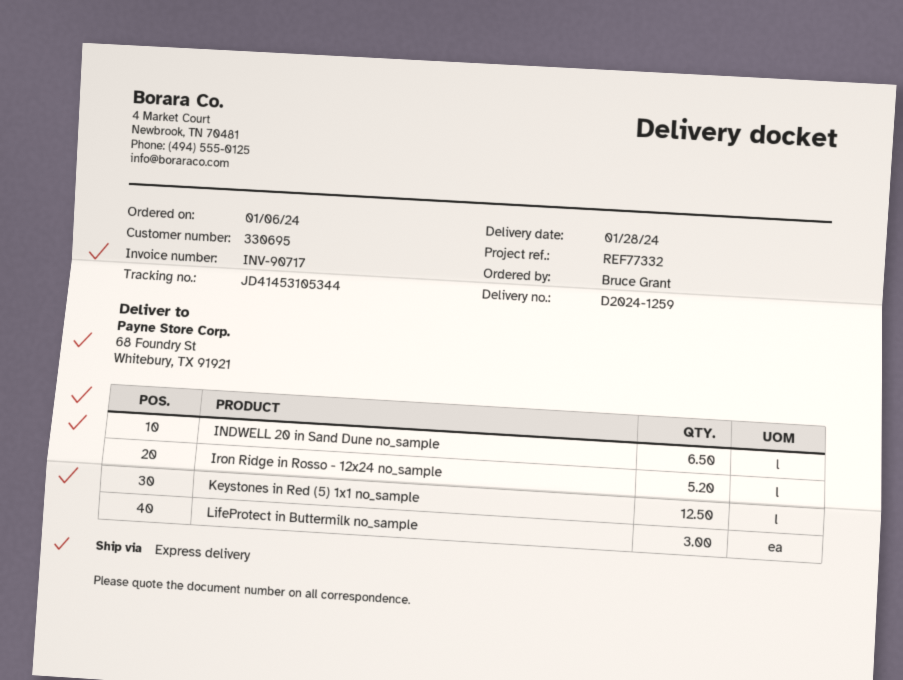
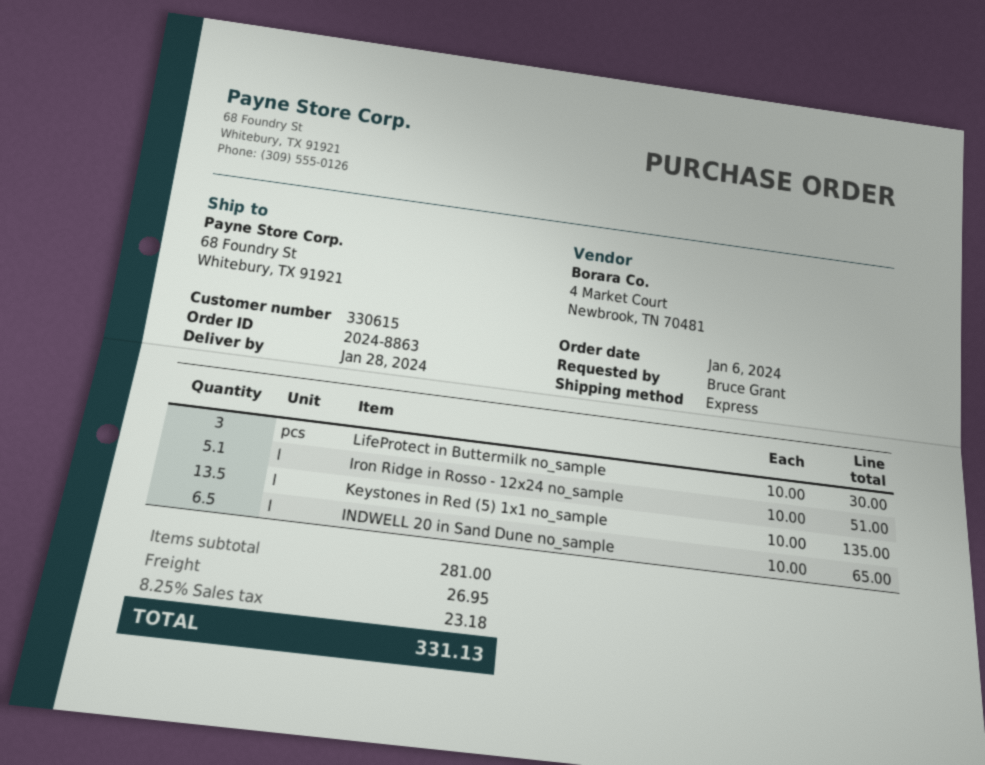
customer number: 330695 -> 330615
Iron Ridge in Rosso - 12x24 no_sample: 5.2 -> 5.1
Keystones in Red (5) 1x1 no_sample: 12.5 -> 13.5

